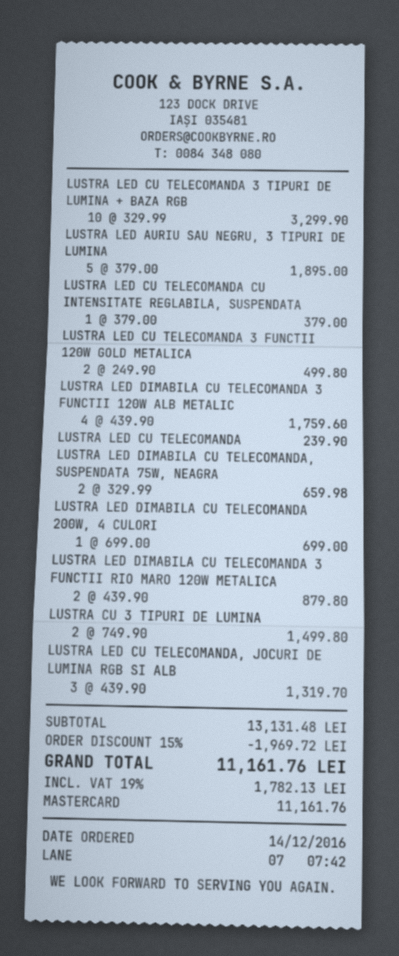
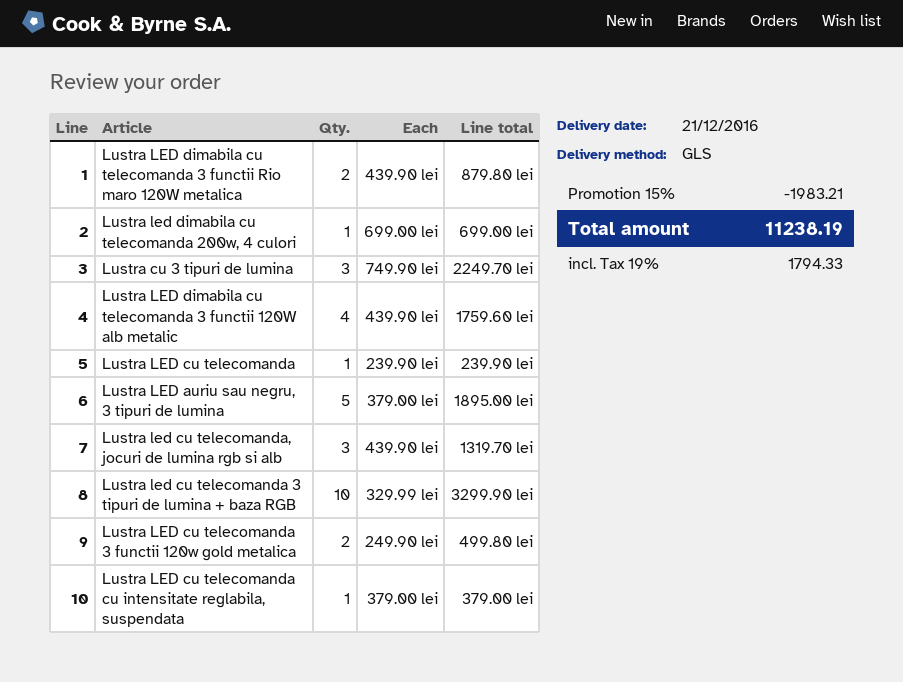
LUSTRA LED DIMABILA CU TELECOMANDA, SUSPENDATA 75W, NEAGRA: 2 x 329.99 = 659.98 -> none
LUSTRA CU 3 TIPURI DE LUMINA: 2 x 749.90 = 1499.80 -> 3 x 749.90 = 2249.70
discount: 15% = 1969.72 -> 15% = 1983.21
tax: 19% = 1782.13 -> 19% = 1794.33
total: 11161.76 -> 11238.19

